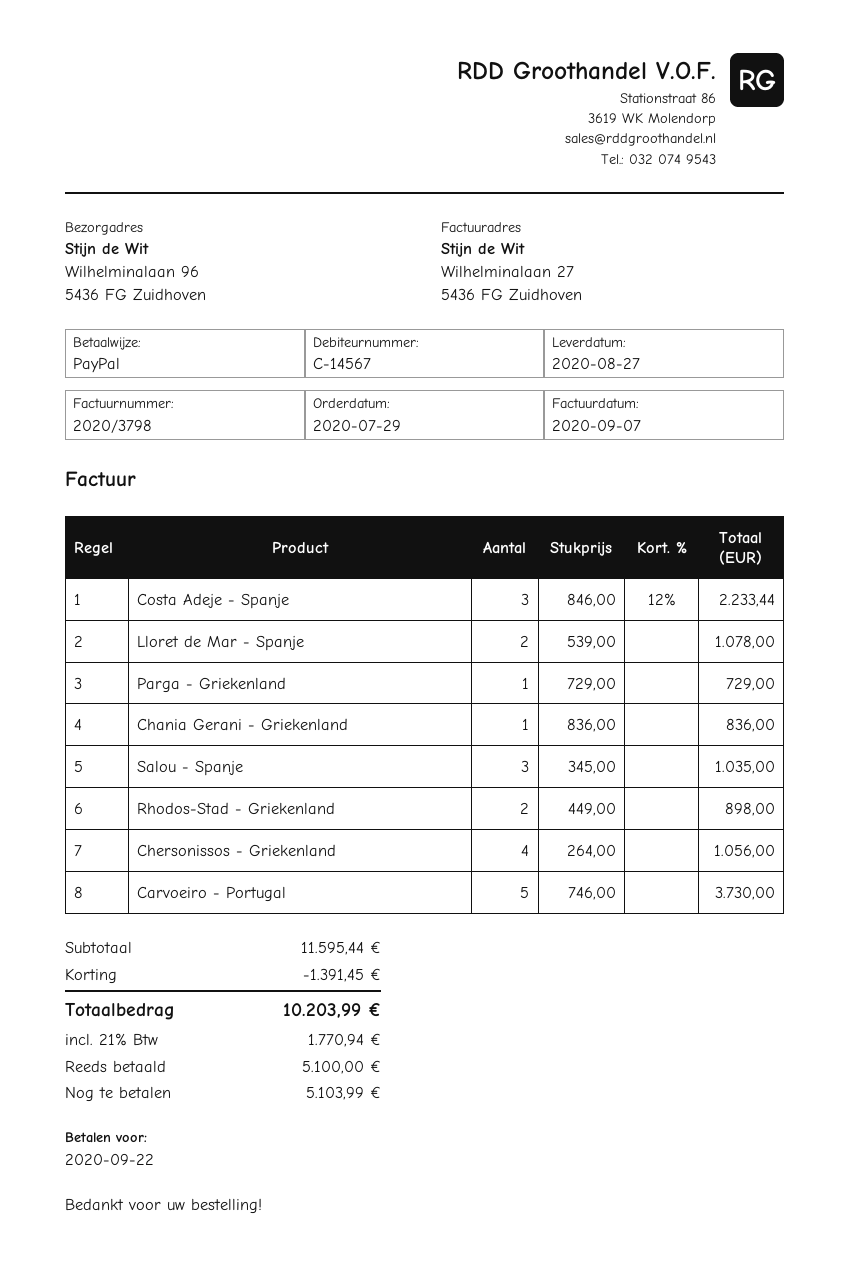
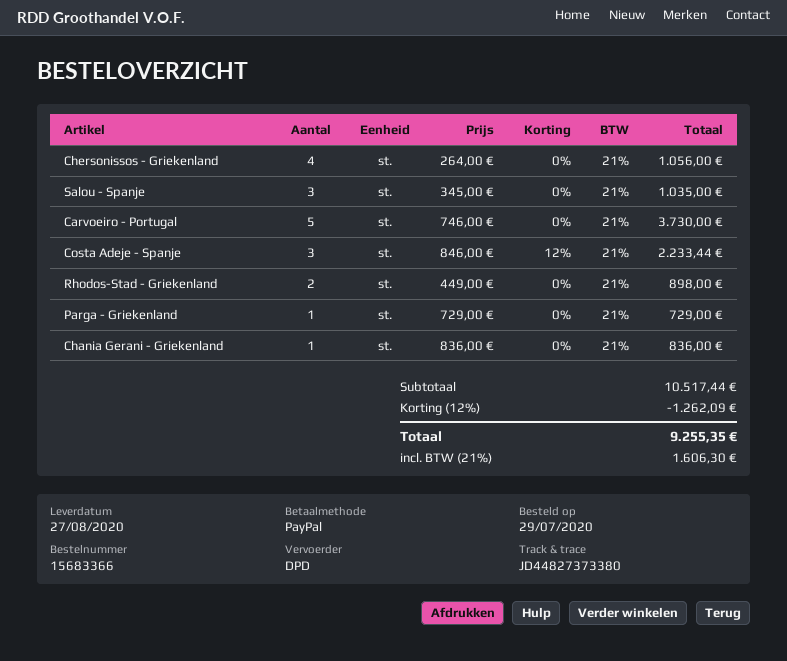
Lloret de Mar - Spanje: 2 x 539.00 = 1078.00 -> none
subtotal: 11595.44 -> 10517.44
discount: 1391.45 -> 1262.09
tax: 21% = 1770.94 -> 21% = 1606.30
total: 10203.99 -> 9255.35

